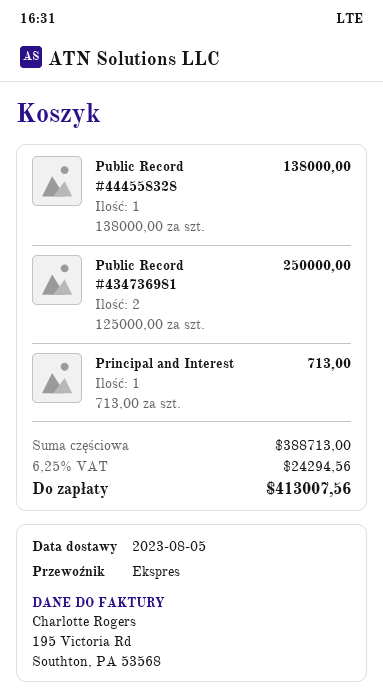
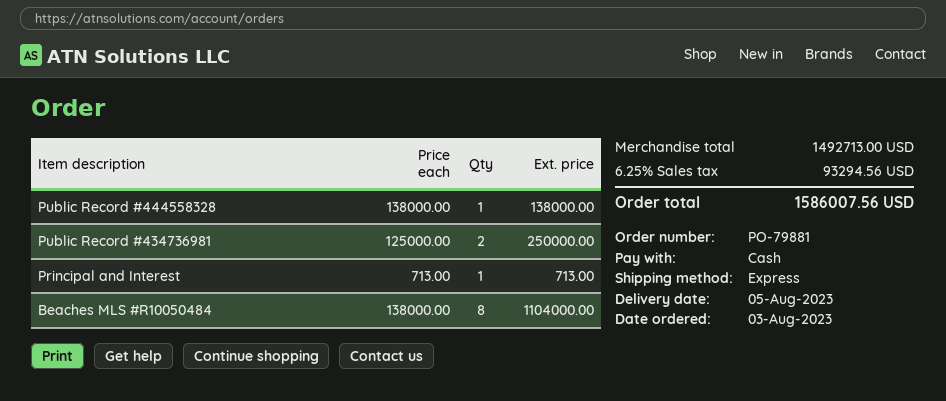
Beaches MLS #R10050484: none -> 8 x 138000.00 = 1104000.00
subtotal: 388713.00 -> 1492713.00
tax: 6.25% = 24294.56 -> 6.25% = 93294.56
total: 413007.56 -> 1586007.56

